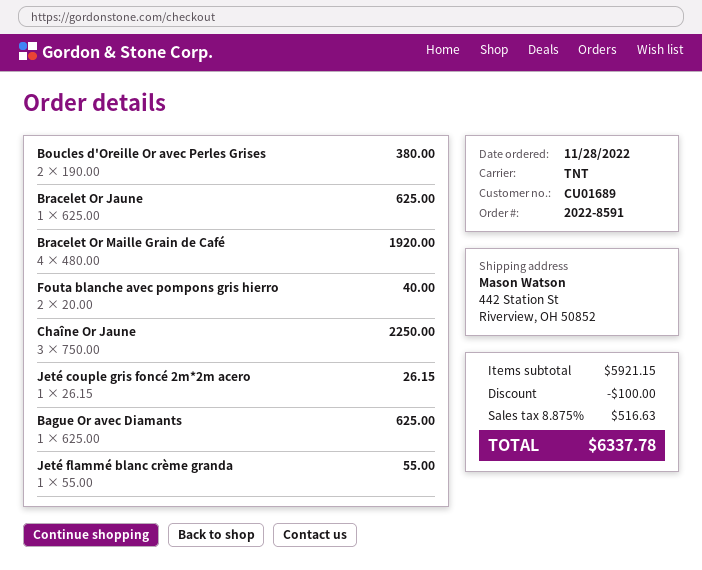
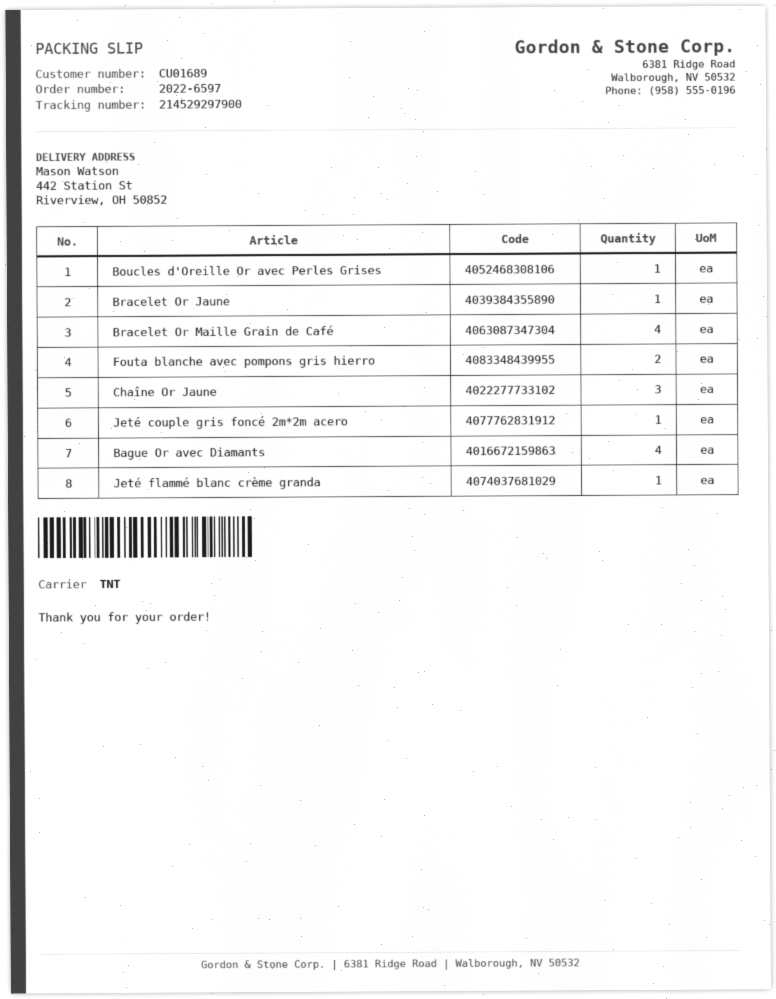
order number: 2022-8591 -> 2022-6597
Boucles d'Oreille Or avec Perles Grises: 2 -> 1
Bague Or avec Diamants: 1 -> 4

